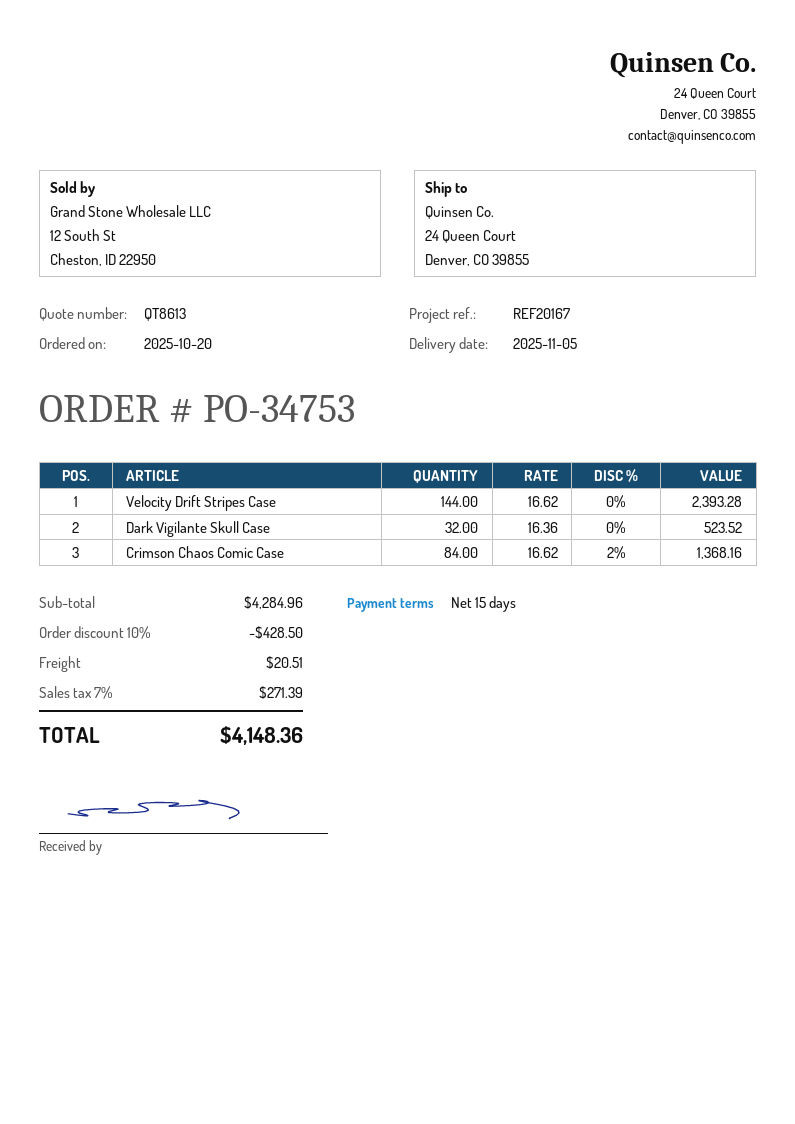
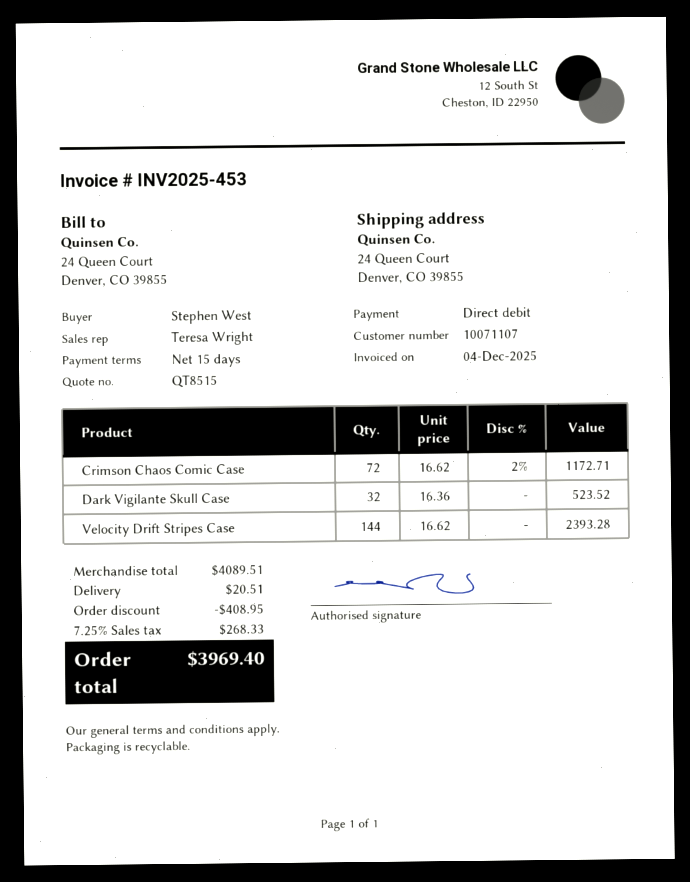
quote number: QT8613 -> QT8515
Crimson Chaos Comic Case: 84 x 16.62 - 2% = 1368.16 -> 72 x 16.62 - 2% = 1172.71
subtotal: 4284.96 -> 4089.51
discount: 428.50 -> 408.95
tax: 7% = 271.39 -> 7.25% = 268.33
total: 4148.36 -> 3969.40

